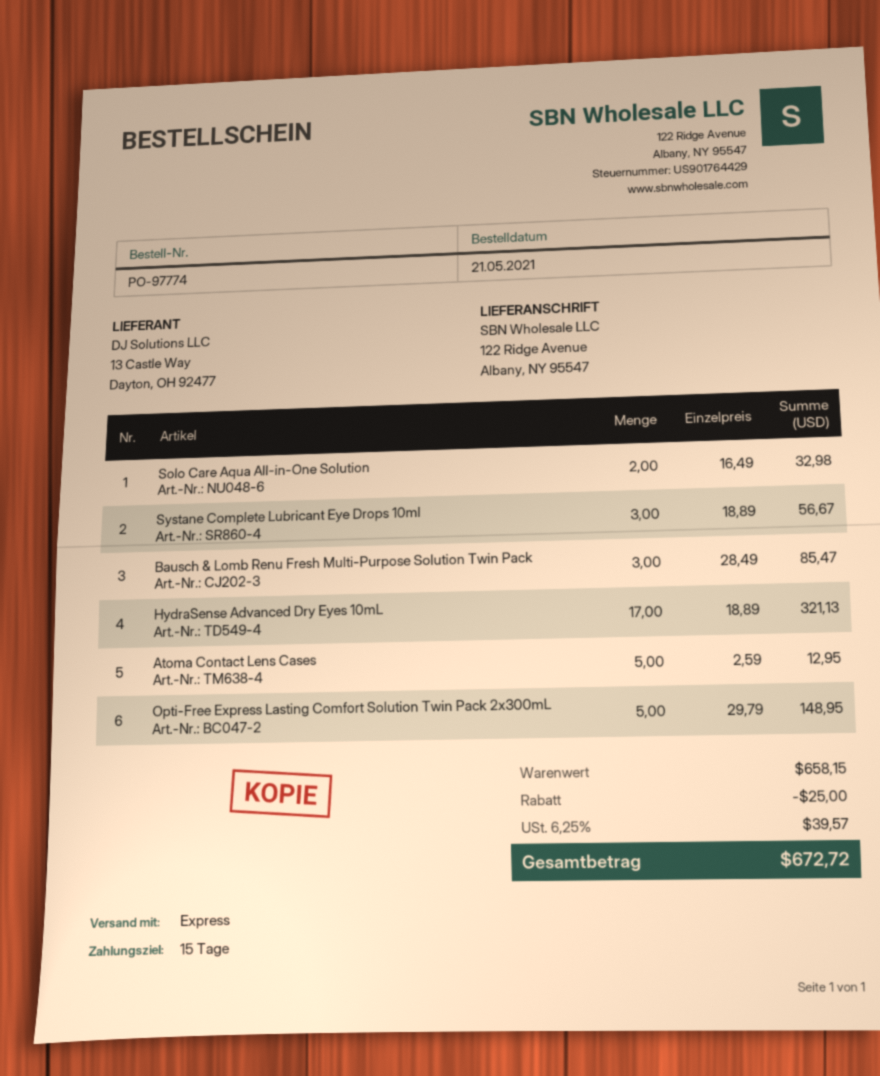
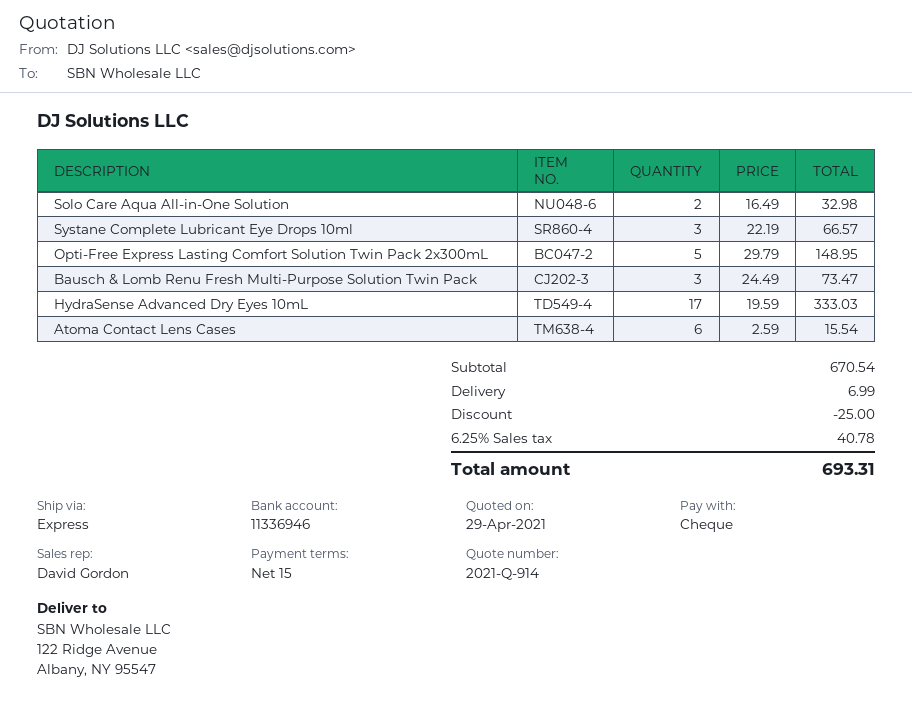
Systane Complete Lubricant Eye Drops 10ml: 3 x 18.89 = 56.67 -> 3 x 22.19 = 66.57
Bausch & Lomb Renu Fresh Multi-Purpose Solution Twin Pack: 3 x 28.49 = 85.47 -> 3 x 24.49 = 73.47
HydraSense Advanced Dry Eyes 10mL: 17 x 18.89 = 321.13 -> 17 x 19.59 = 333.03
Atoma Contact Lens Cases: 5 x 2.59 = 12.95 -> 6 x 2.59 = 15.54
subtotal: 658.15 -> 670.54
shipping: none -> 6.99
tax: 6.25% = 39.57 -> 6.25% = 40.78
total: 672.72 -> 693.31

